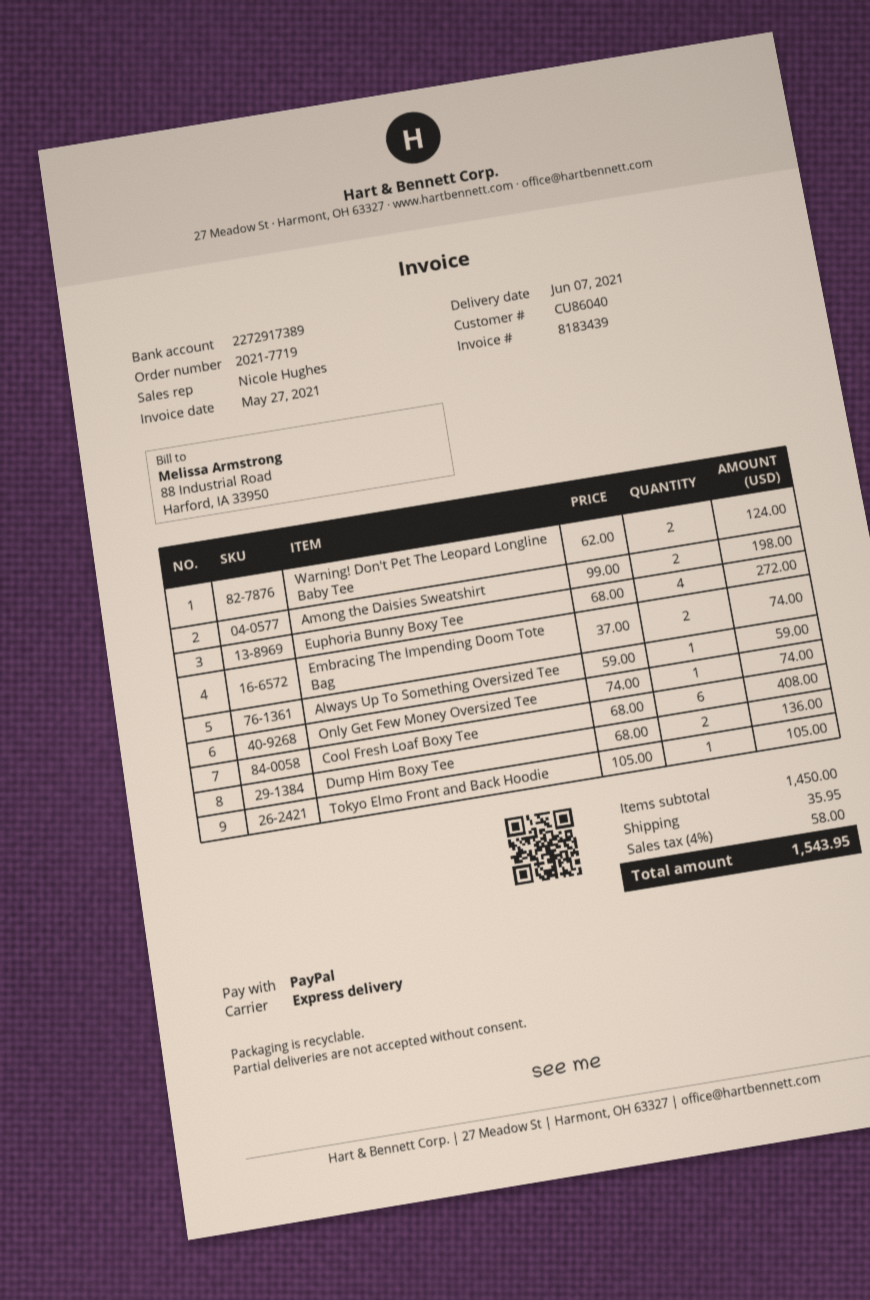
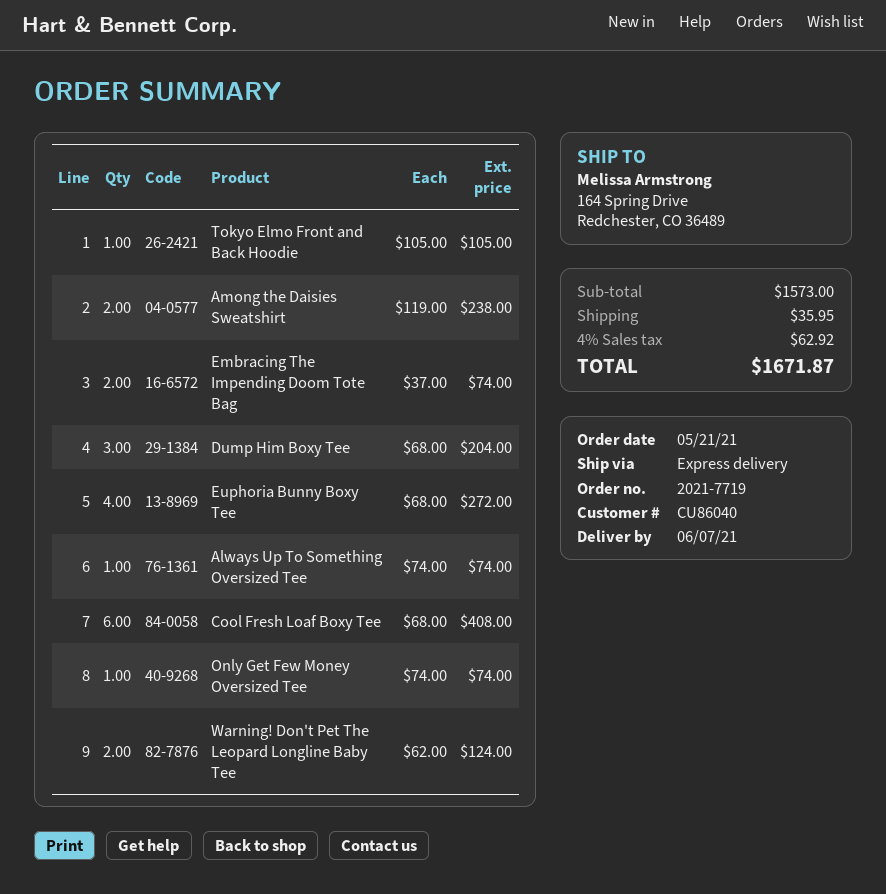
Among the Daisies Sweatshirt: 2 x 99.00 = 198.00 -> 2 x 119.00 = 238.00
Always Up To Something Oversized Tee: 1 x 59.00 = 59.00 -> 1 x 74.00 = 74.00
Dump Him Boxy Tee: 2 x 68.00 = 136.00 -> 3 x 68.00 = 204.00
subtotal: 1450.00 -> 1573.00
tax: 4% = 58.00 -> 4% = 62.92
total: 1543.95 -> 1671.87

